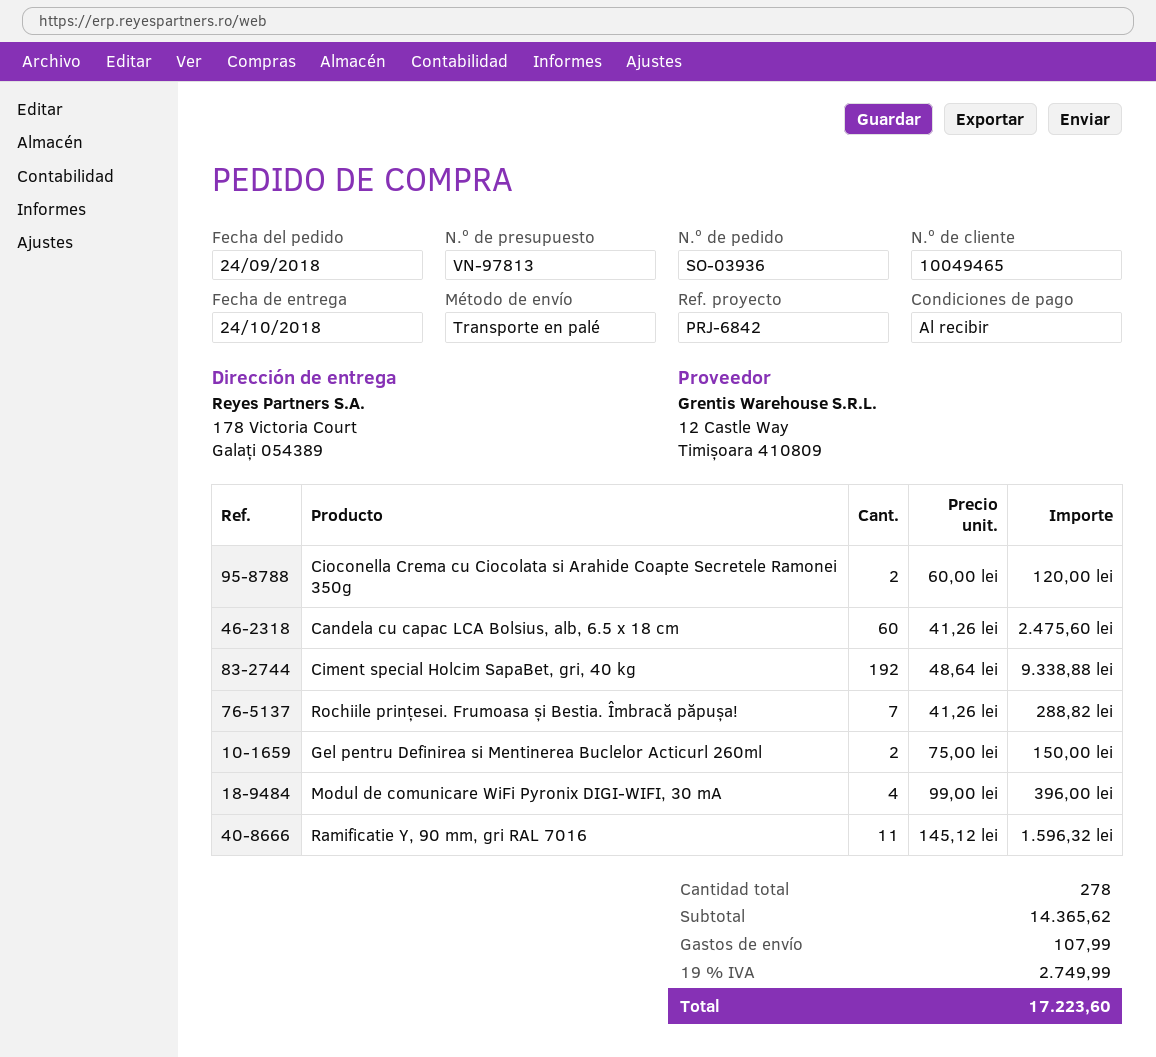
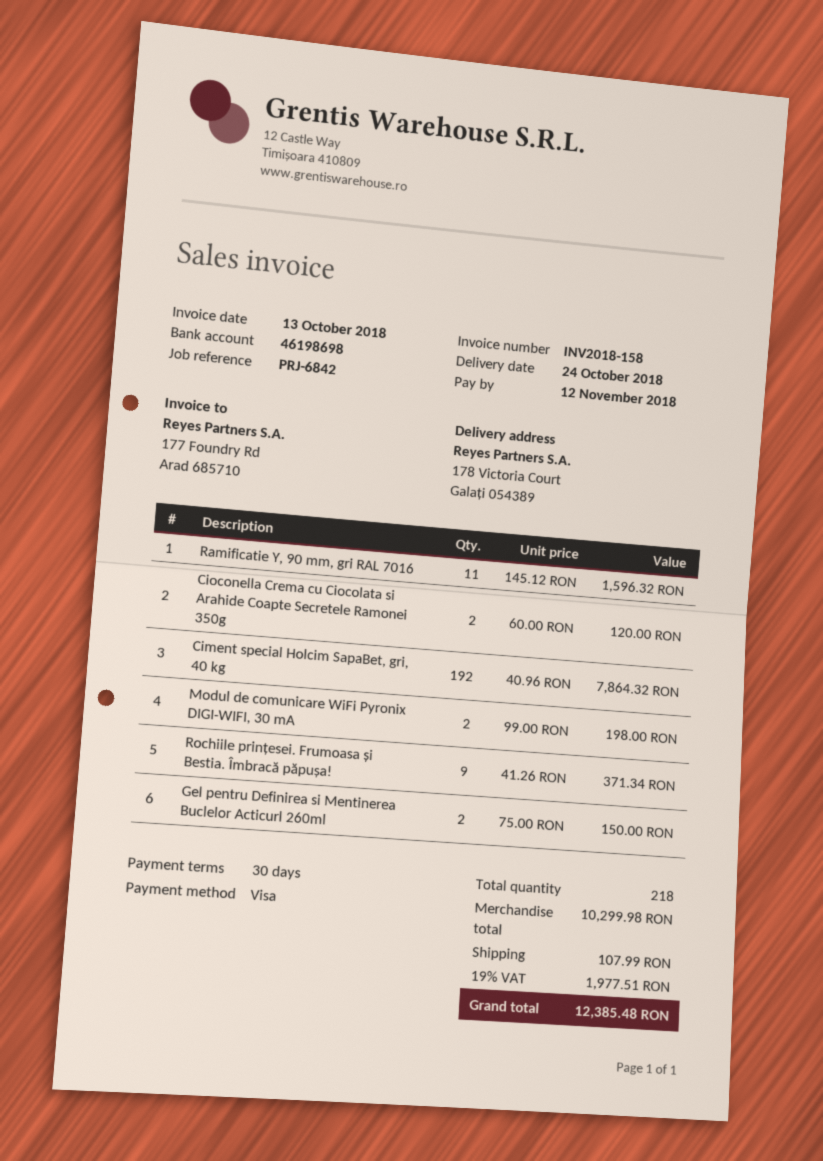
payment terms: on receipt -> 30 days
Candela cu capac LCA Bolsius, alb, 6.5 x 18 cm: 60 x 41.26 = 2475.60 -> none
Ciment special Holcim SapaBet, gri, 40 kg: 192 x 48.64 = 9338.88 -> 192 x 40.96 = 7864.32
Rochiile prințesei. Frumoasa și Bestia. Îmbracă păpușa!: 7 x 41.26 = 288.82 -> 9 x 41.26 = 371.34
Modul de comunicare WiFi Pyronix DIGI-WIFI, 30 mA: 4 x 99.00 = 396.00 -> 2 x 99.00 = 198.00
total quantity: 278 -> 218
subtotal: 14365.62 -> 10299.98
tax: 19% = 2749.99 -> 19% = 1977.51
total: 17223.60 -> 12385.48

